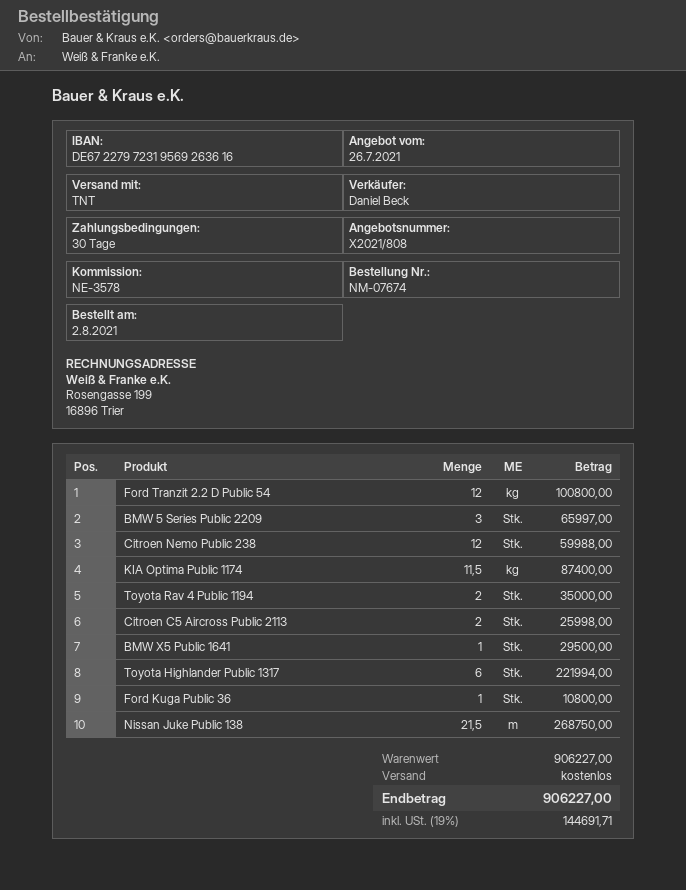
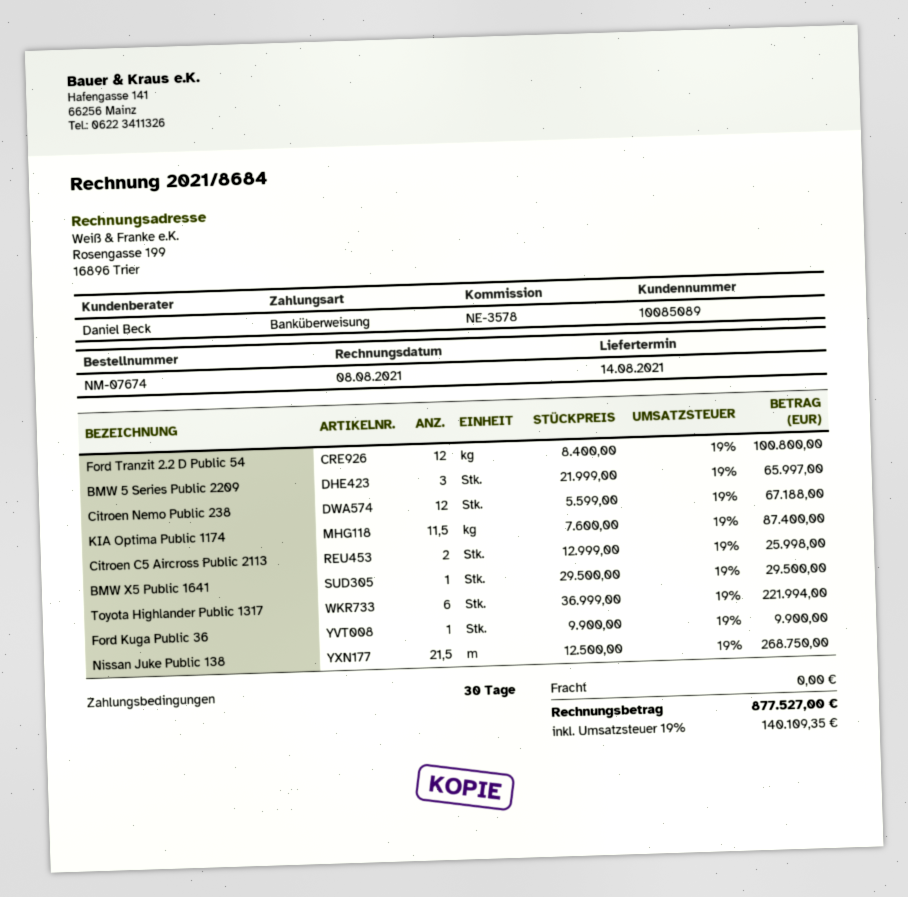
Citroen Nemo Public 238: 12 for 59988.00 -> 12 for 67188.00
Toyota Rav 4 Public 1194: 2 for 35000.00 -> none
Ford Kuga Public 36: 1 for 10800.00 -> 1 for 9900.00
tax: 19% = 144691.71 -> 19% = 140109.35
total: 906227.00 -> 877527.00

